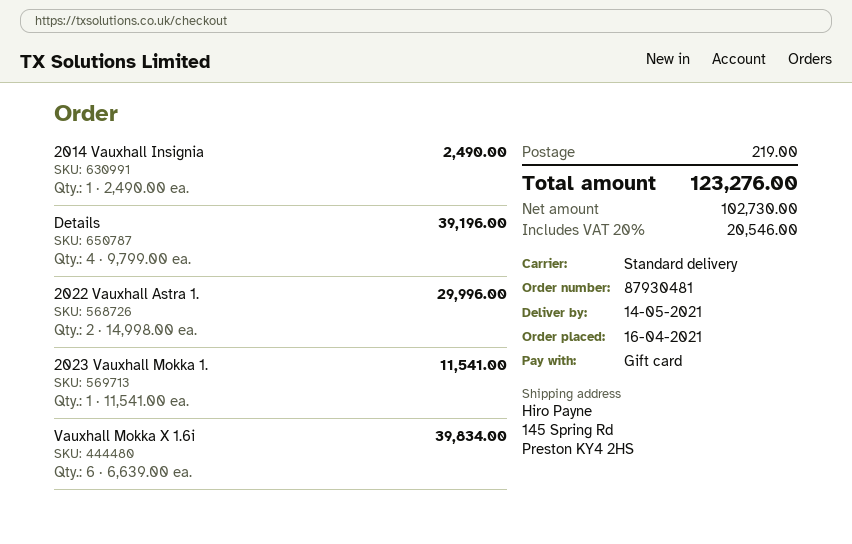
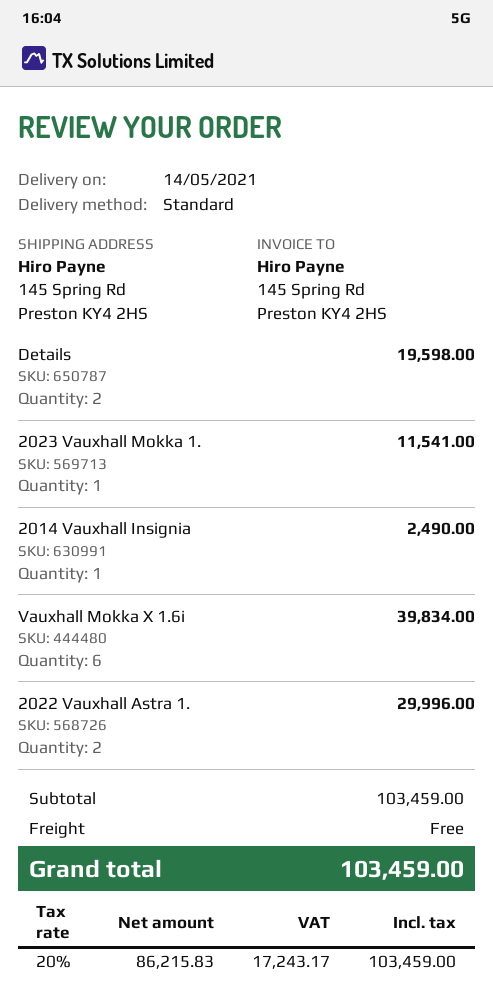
Details: 4 for 39196.00 -> 2 for 19598.00
shipping: 219.00 -> 0.00
net: 102730.00 -> 86215.83
tax: 20% = 20546.00 -> 20% = 17243.17
total: 123276.00 -> 103459.00

